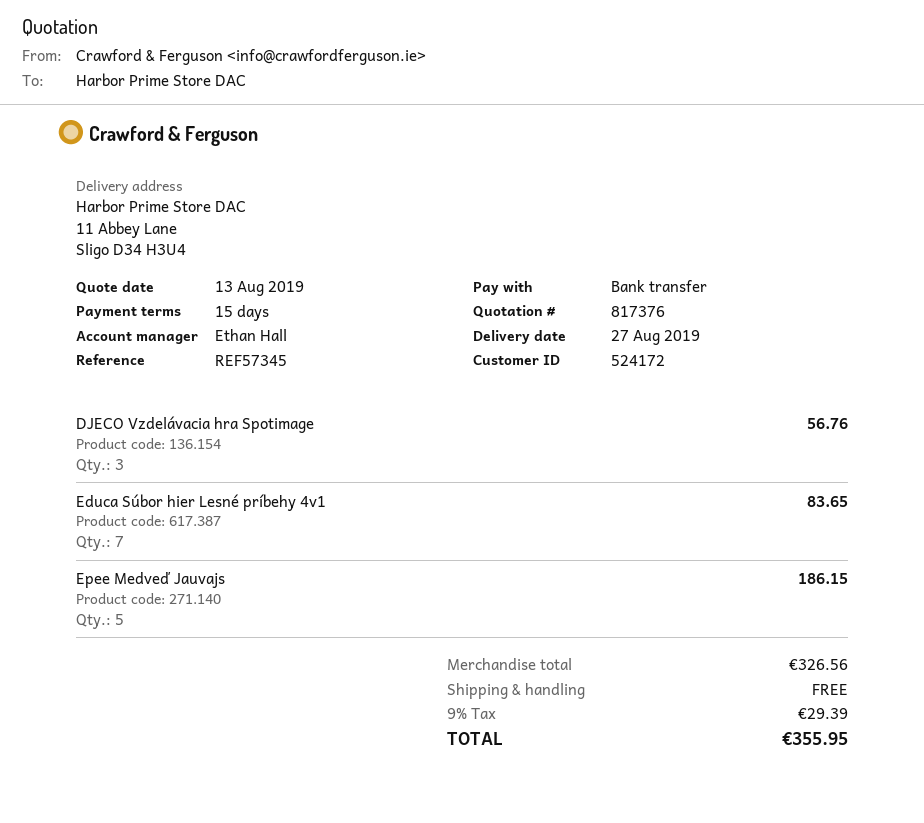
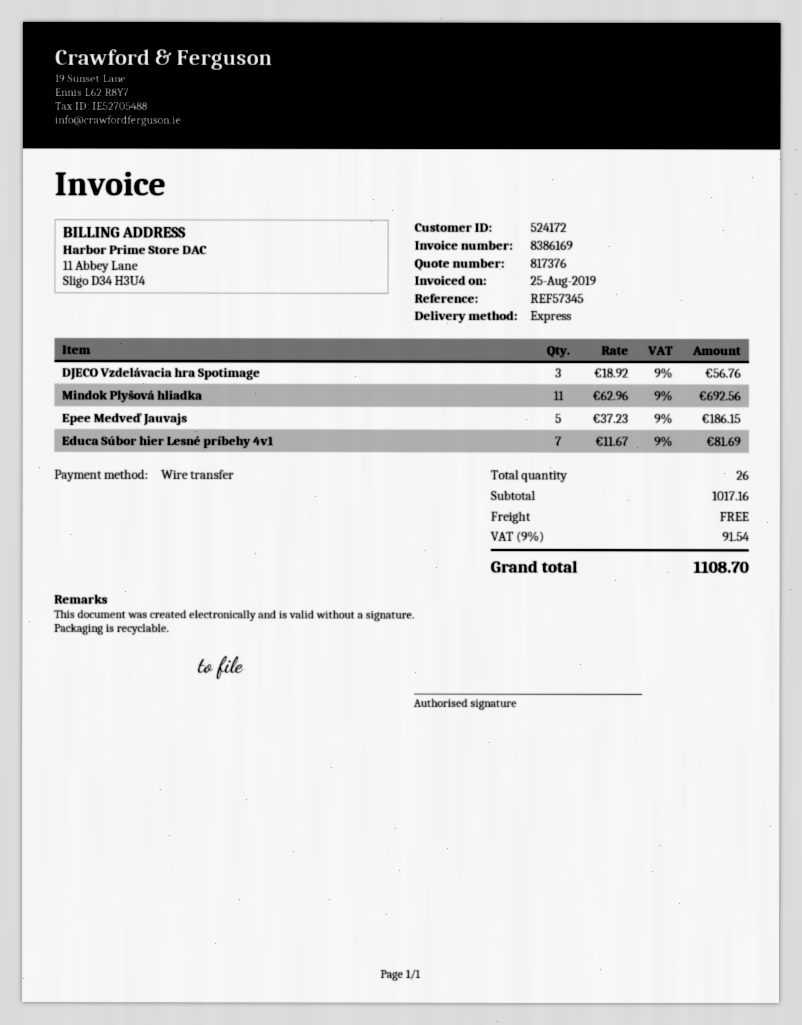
Educa Súbor hier Lesné príbehy 4v1: 7 for 83.65 -> 7 for 81.69
Mindok Plyšová hliadka: none -> 11 for 692.56
subtotal: 326.56 -> 1017.16
tax: 9% = 29.39 -> 9% = 91.54
total: 355.95 -> 1108.70

